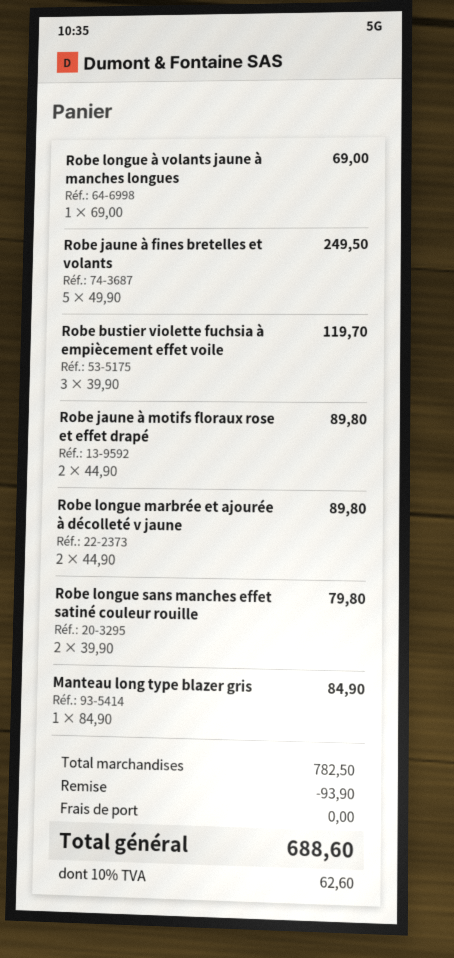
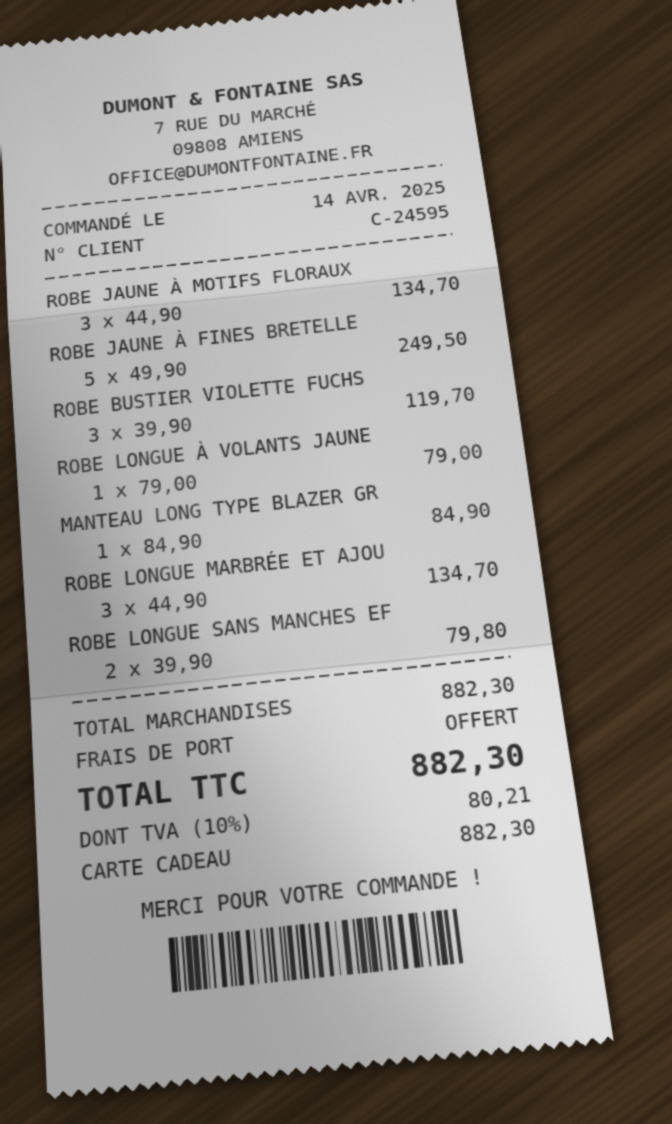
Robe longue à volants jaune à manches longues: 1 x 69.00 = 69.00 -> 1 x 79.00 = 79.00
Robe jaune à motifs floraux rose et effet drapé: 2 x 44.90 = 89.80 -> 3 x 44.90 = 134.70
Robe longue marbrée et ajourée à décolleté v jaune: 2 x 44.90 = 89.80 -> 3 x 44.90 = 134.70
subtotal: 782.50 -> 882.30
discount: 93.90 -> none
tax: 10% = 62.60 -> 10% = 80.21
total: 688.60 -> 882.30

